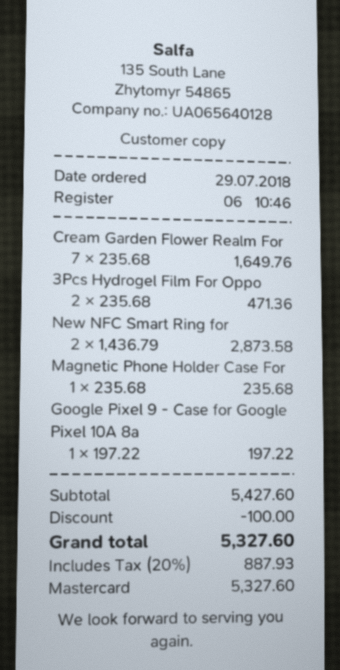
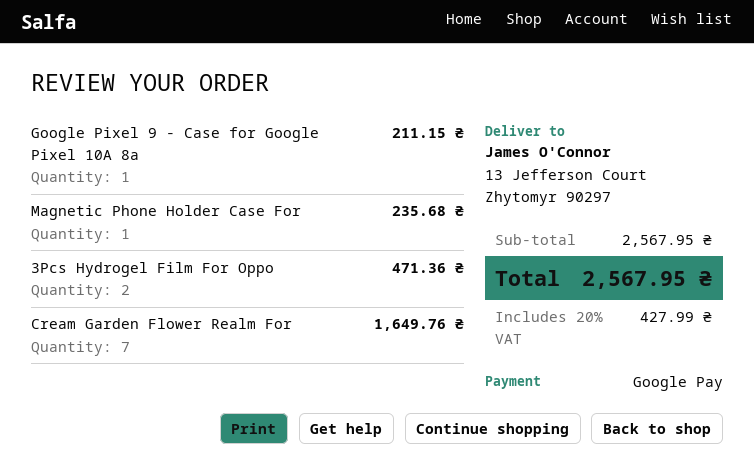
payment method: Mastercard -> Google Pay
New NFC Smart Ring for: 2 for 2873.58 -> none
Google Pixel 9 - Case for Google Pixel 10A 8a: 1 for 197.22 -> 1 for 211.15
subtotal: 5427.60 -> 2567.95
discount: 100.00 -> none
tax: 20% = 887.93 -> 20% = 427.99
total: 5327.60 -> 2567.95

